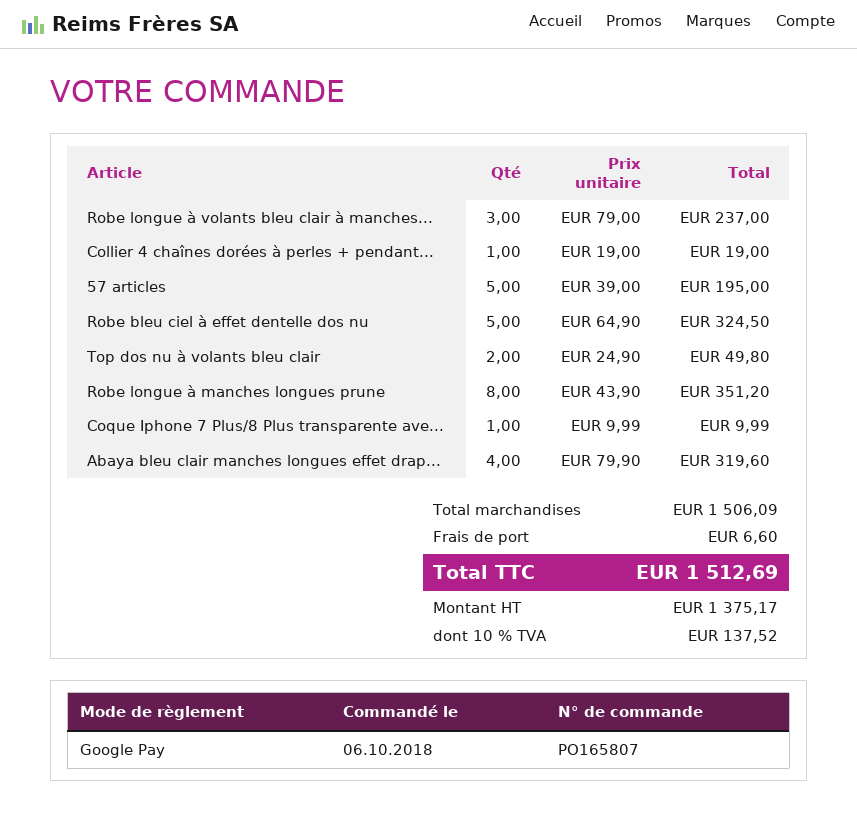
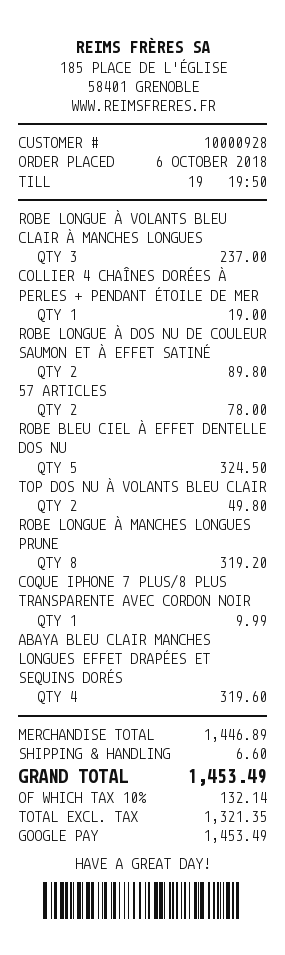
57 articles: 5 for 195.00 -> 2 for 78.00
Robe longue à manches longues prune: 8 for 351.20 -> 8 for 319.20
ROBE LONGUE À DOS NU DE COULEUR SAUMON ET À EFFET SATINÉ: none -> 2 for 89.80
subtotal: 1506.09 -> 1446.89
net: 1375.17 -> 1321.35
tax: 10% = 137.52 -> 10% = 132.14
total: 1512.69 -> 1453.49

